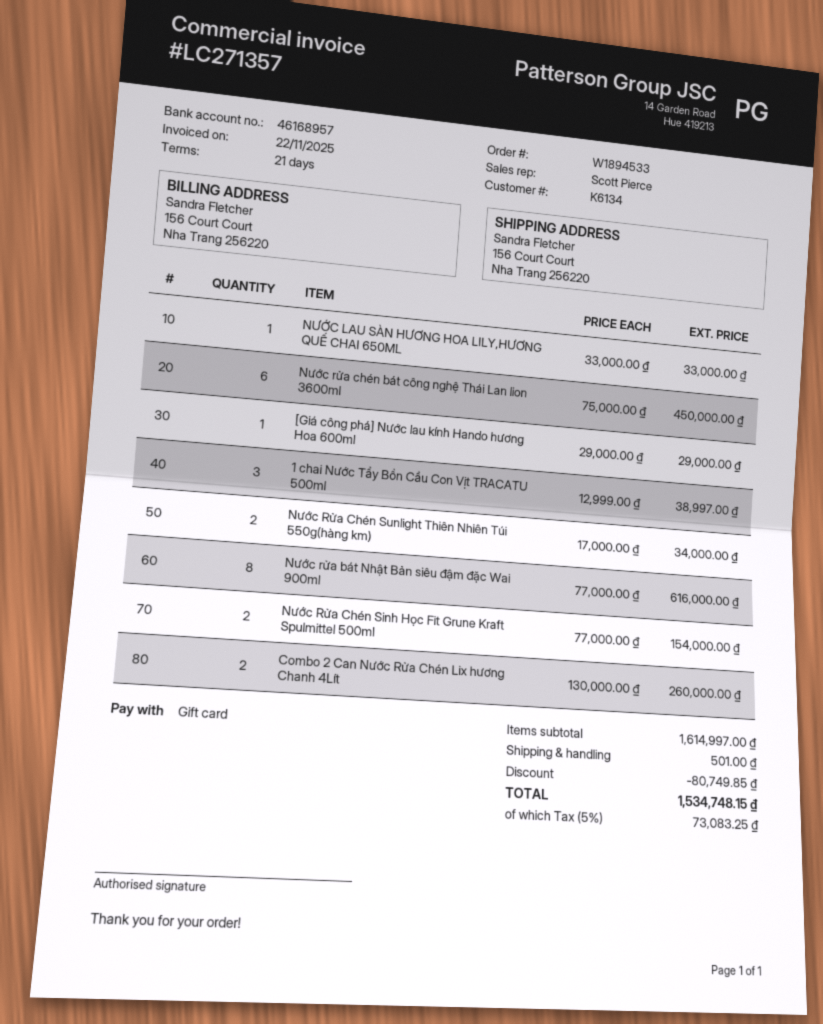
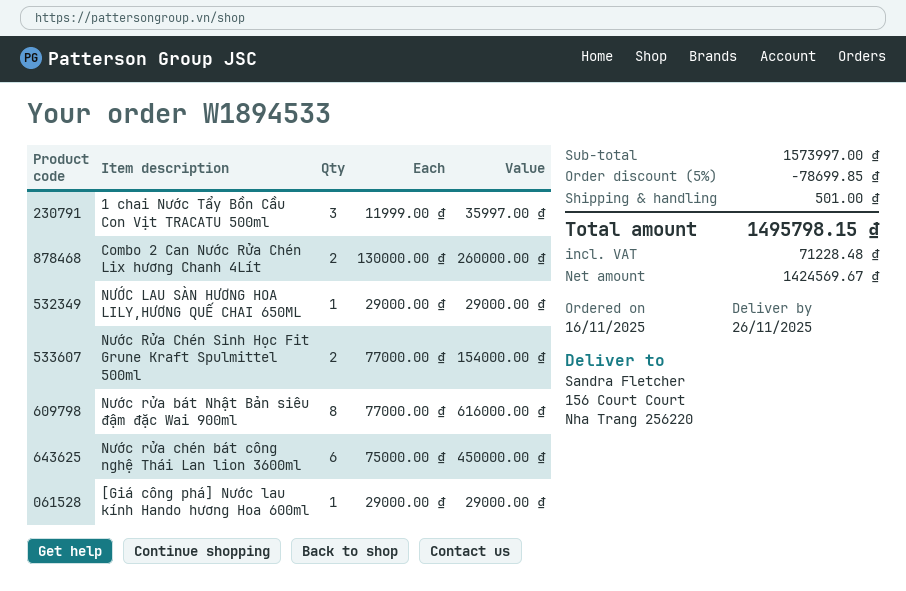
NƯỚC LAU SÀN HƯƠNG HOA LILY,HƯƠNG QUẾ CHAI 650ML: 1 x 33000.00 = 33000.00 -> 1 x 29000.00 = 29000.00
1 chai Nước Tẩy Bồn Cầu Con Vịt TRACATU 500ml: 3 x 12999.00 = 38997.00 -> 3 x 11999.00 = 35997.00
Nước Rửa Chén Sunlight Thiên Nhiên Túi 550g(hàng km): 2 x 17000.00 = 34000.00 -> none
subtotal: 1614997.00 -> 1573997.00
discount: 80749.85 -> 78699.85
tax: 73083.25 -> 71228.48
total: 1534748.15 -> 1495798.15

